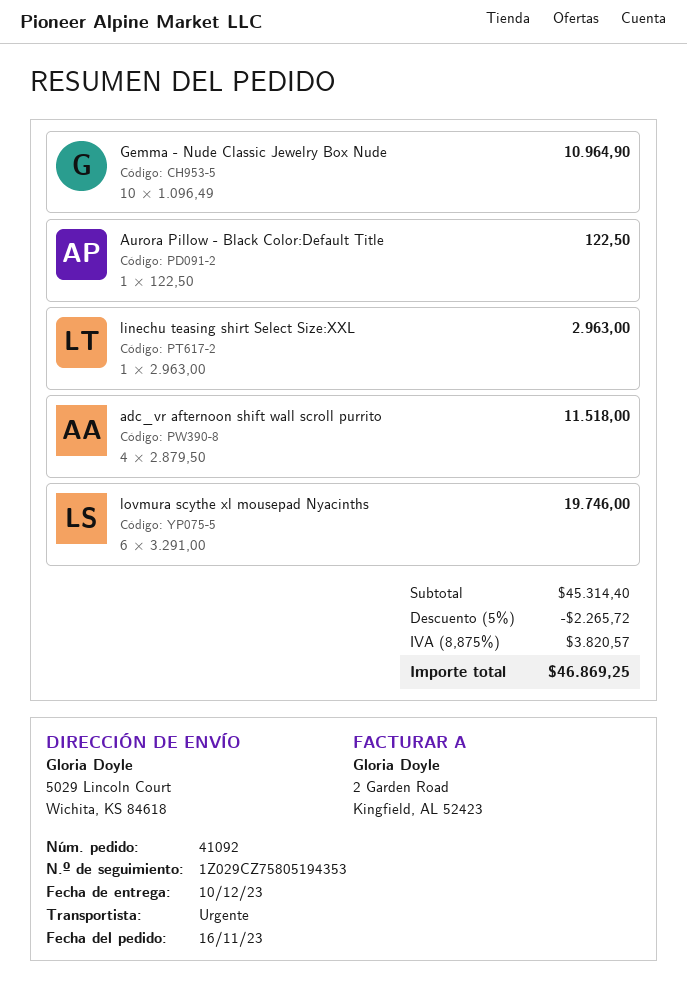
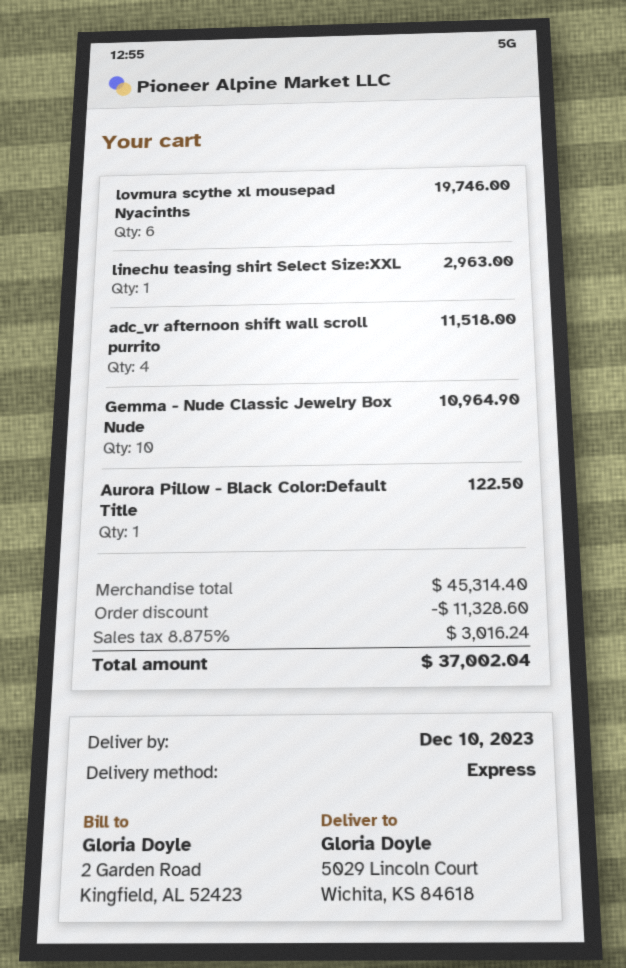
discount: 2265.72 -> 11328.60
tax: 8.875% = 3820.57 -> 8.875% = 3016.24
total: 46869.25 -> 37002.04

